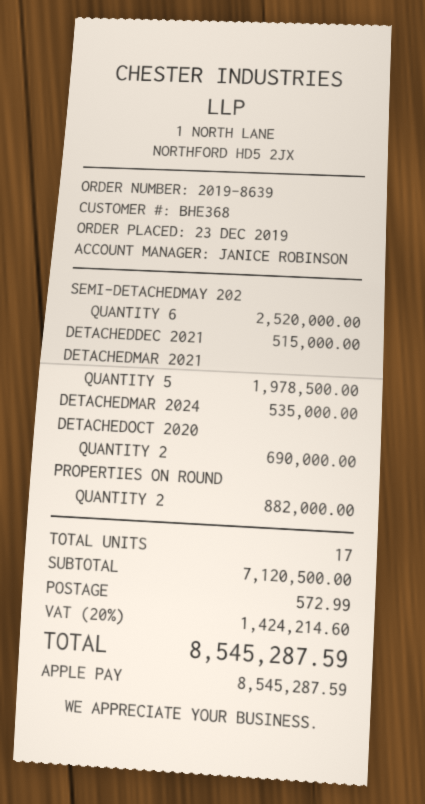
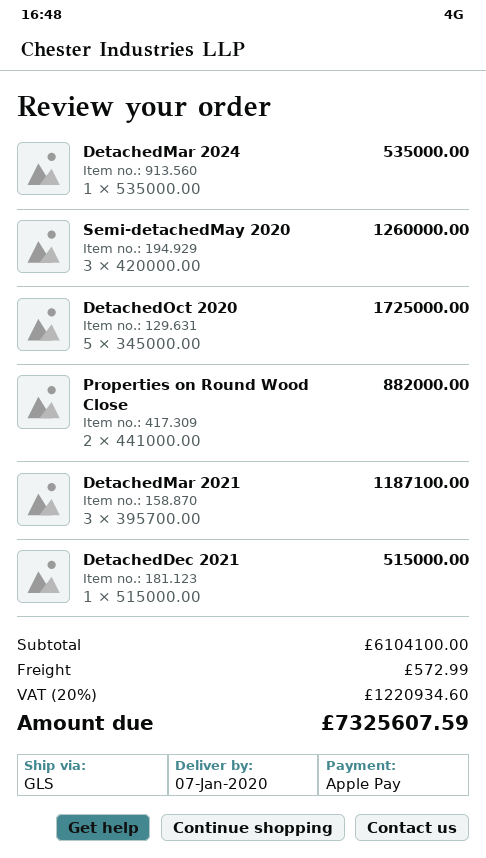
SEMI-DETACHEDMAY 202: 6 for 2520000.00 -> 3 for 1260000.00
DETACHEDMAR 2021: 5 for 1978500.00 -> 3 for 1187100.00
DETACHEDOCT 2020: 2 for 690000.00 -> 5 for 1725000.00
subtotal: 7120500.00 -> 6104100.00
tax: 20% = 1424214.60 -> 20% = 1220934.60
total: 8545287.59 -> 7325607.59

